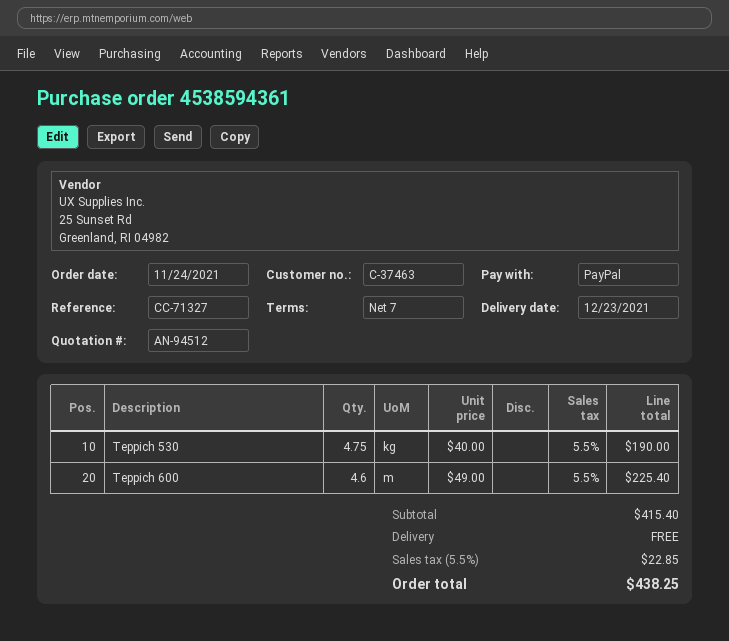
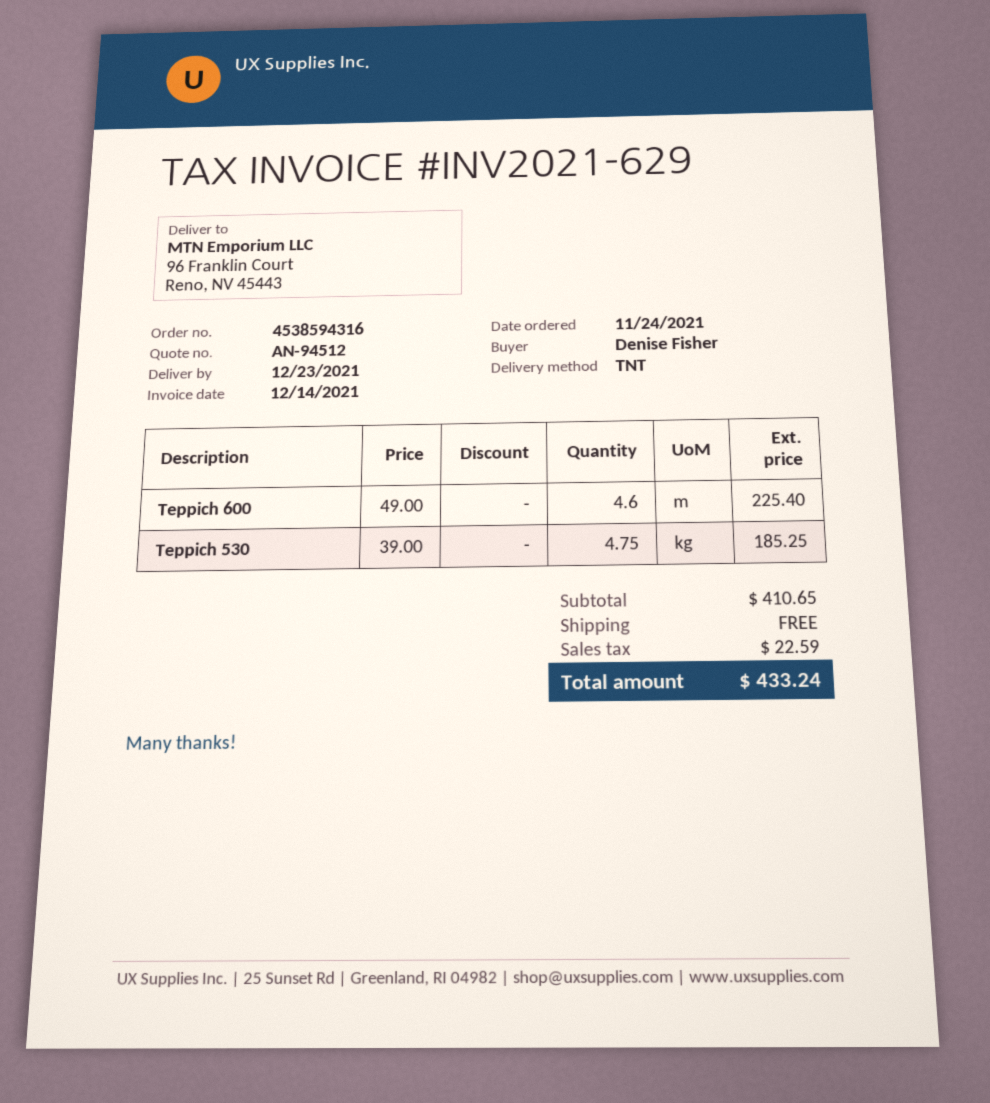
order number: 4538594361 -> 4538594316
Teppich 530: 4.75 x 40.00 = 190.00 -> 4.75 x 39.00 = 185.25
subtotal: 415.40 -> 410.65
tax: 22.85 -> 22.59
total: 438.25 -> 433.24

